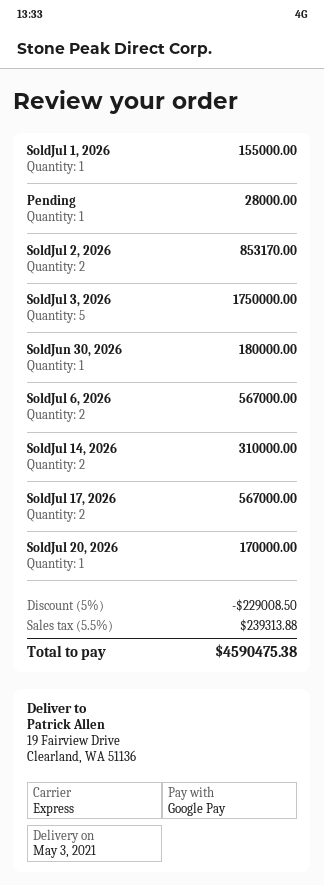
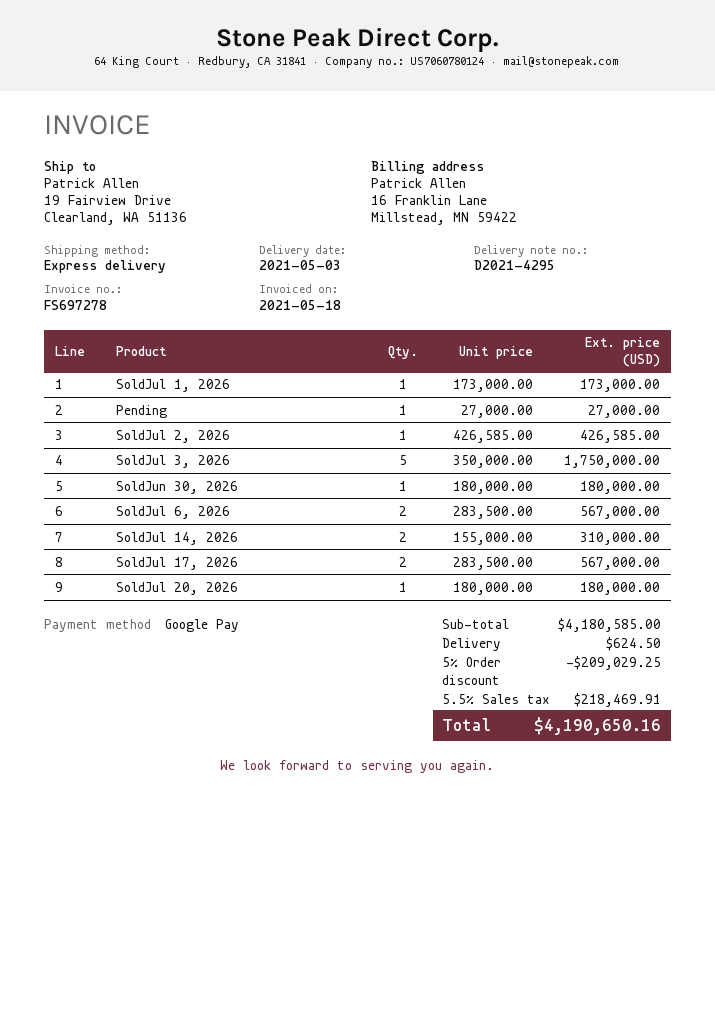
SoldJul 1, 2026: 1 for 155000.00 -> 1 for 173000.00
Pending: 1 for 28000.00 -> 1 for 27000.00
SoldJul 2, 2026: 2 for 853170.00 -> 1 for 426585.00
SoldJul 20, 2026: 1 for 170000.00 -> 1 for 180000.00
discount: 5% = 229008.50 -> 5% = 209029.25
shipping: none -> 624.50
tax: 5.5% = 239313.88 -> 5.5% = 218469.91
total: 4590475.38 -> 4190650.16

